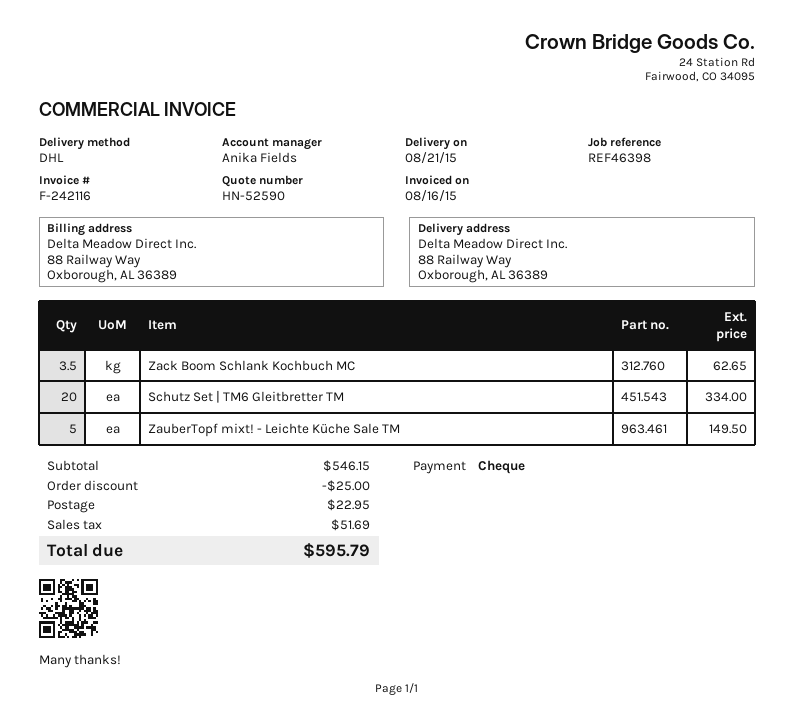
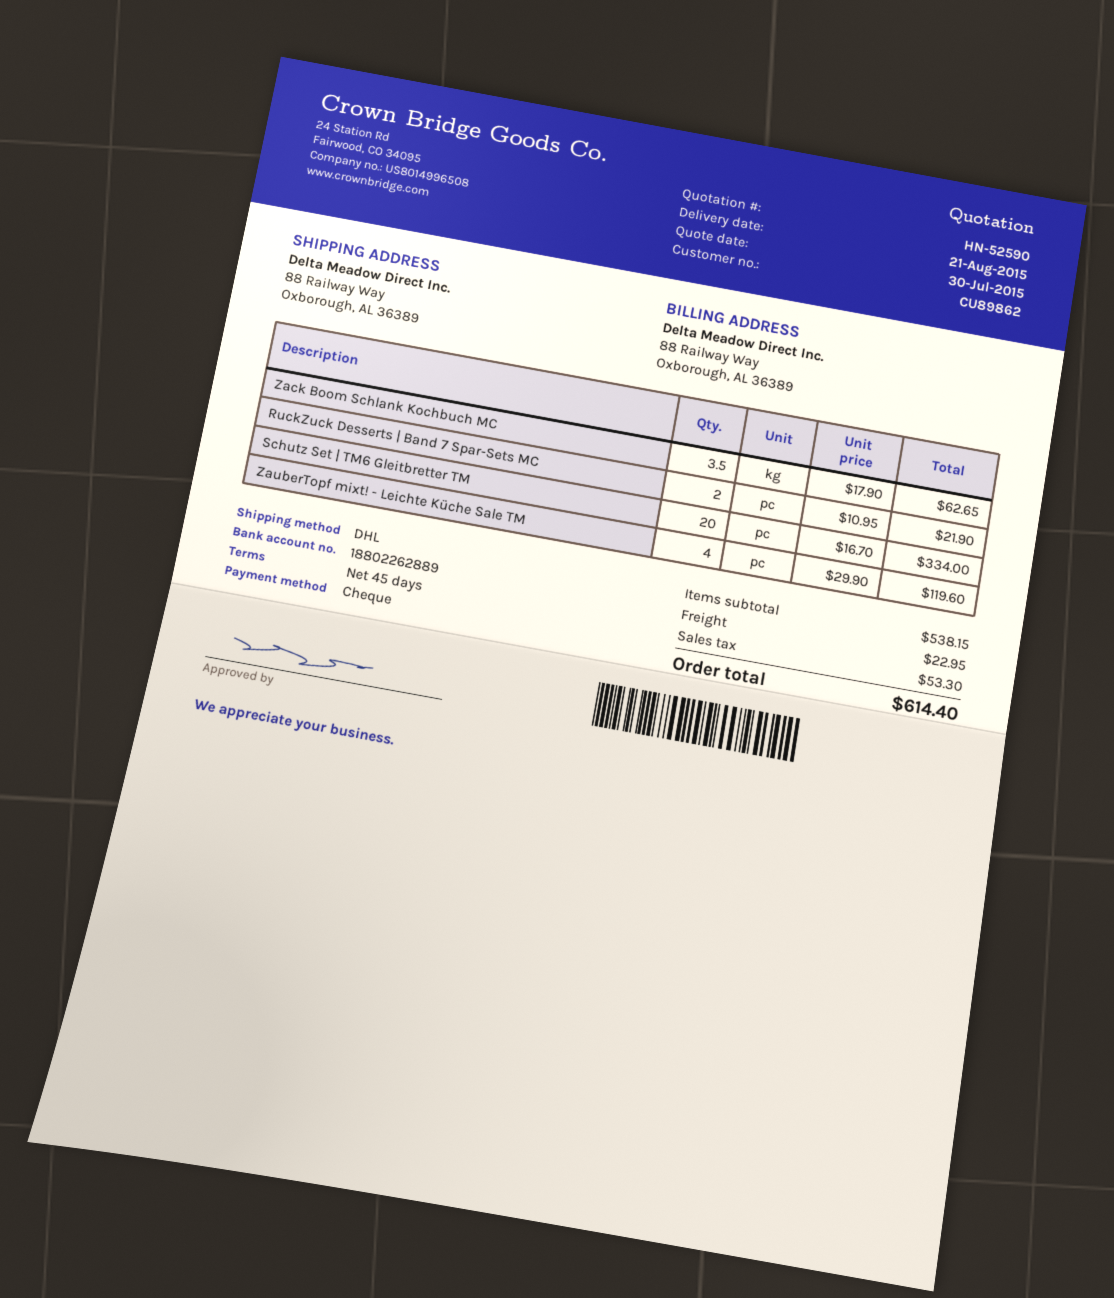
ZauberTopf mixt! - Leichte Küche Sale TM: 5 for 149.50 -> 4 for 119.60
RuckZuck Desserts | Band 7 Spar-Sets MC: none -> 2 for 21.90
subtotal: 546.15 -> 538.15
discount: 25.00 -> none
tax: 51.69 -> 53.30
total: 595.79 -> 614.40

